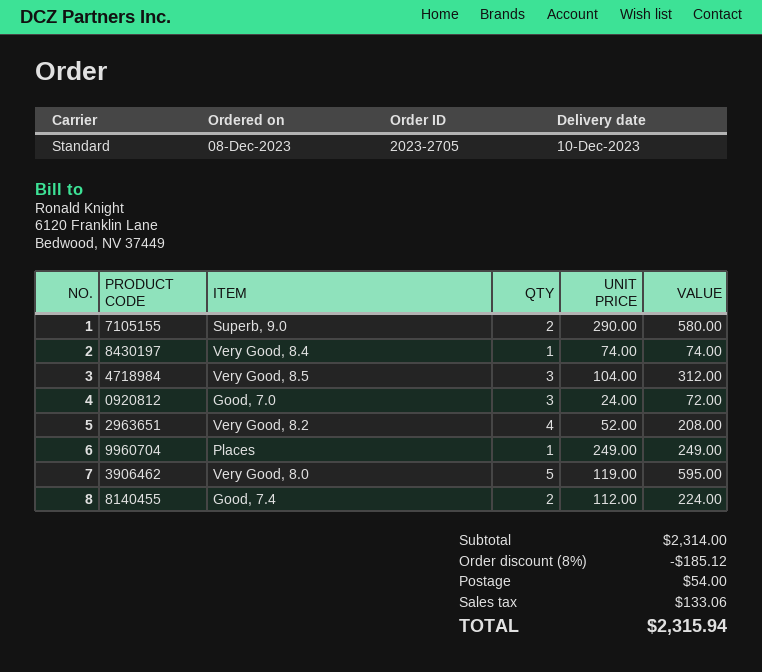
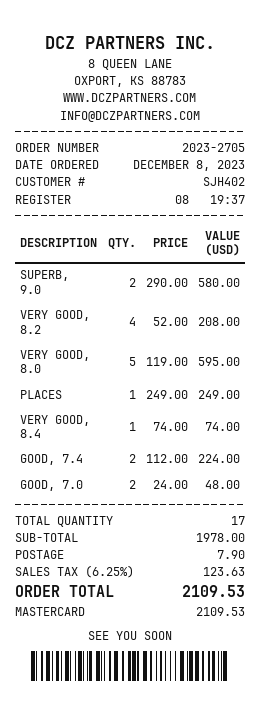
Very Good, 8.5: 3 x 104.00 = 312.00 -> none
Good, 7.0: 3 x 24.00 = 72.00 -> 2 x 24.00 = 48.00
subtotal: 2314.00 -> 1978.00
discount: 8% = 185.12 -> none
shipping: 54.00 -> 7.90
tax: 133.06 -> 123.63
total: 2315.94 -> 2109.53

